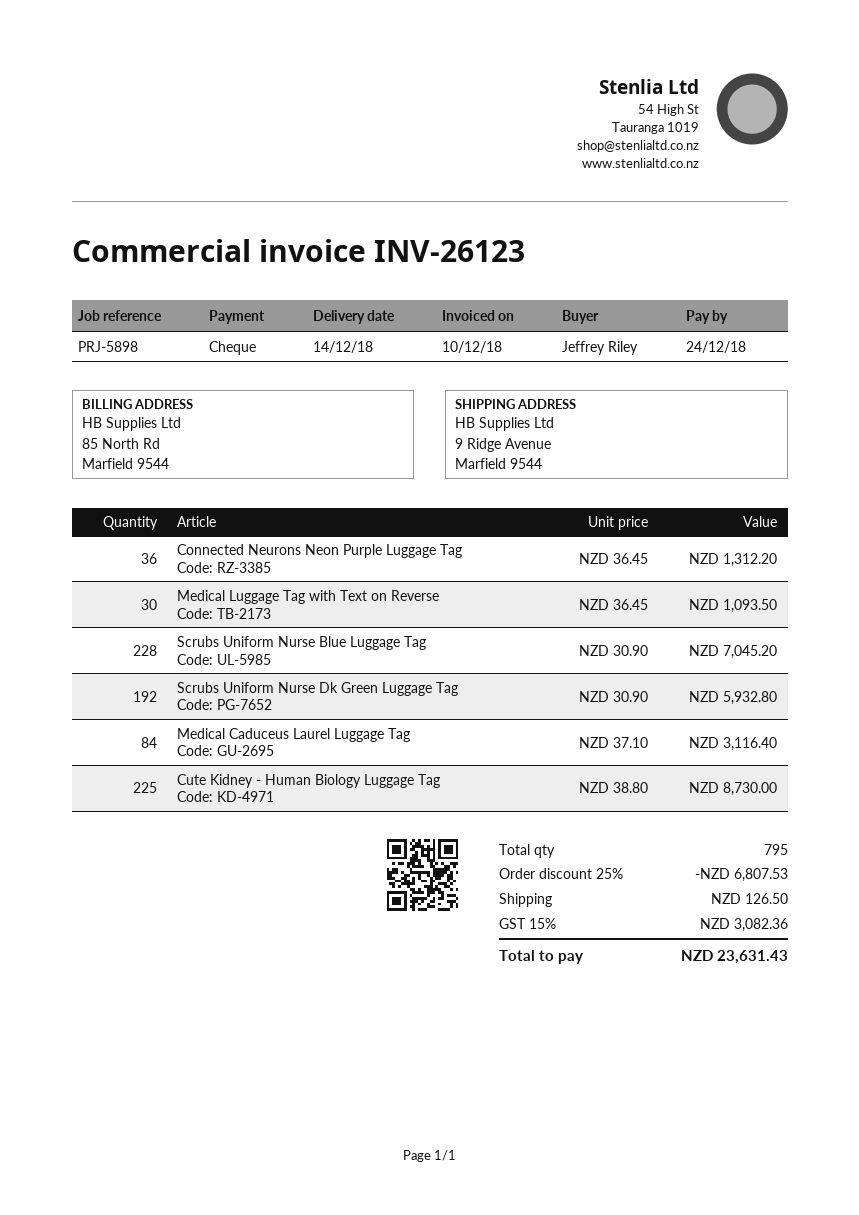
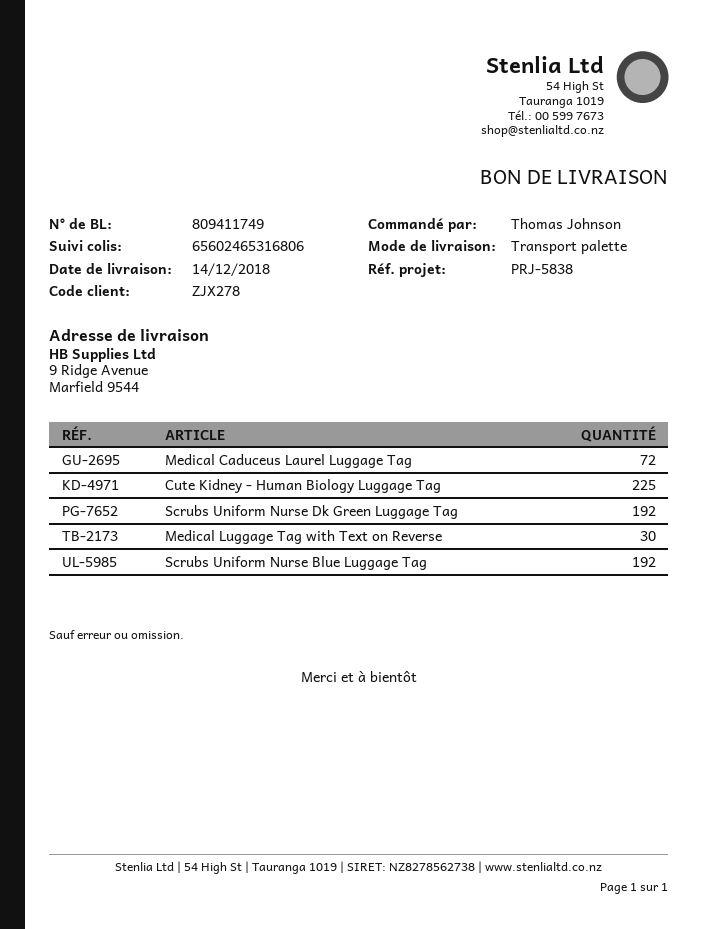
reference: PRJ-5898 -> PRJ-5838
ordered by: Jeffrey Riley -> Thomas Johnson
Connected Neurons Neon Purple Luggage Tag: 36 -> none
Scrubs Uniform Nurse Blue Luggage Tag: 228 -> 192
Medical Caduceus Laurel Luggage Tag: 84 -> 72

